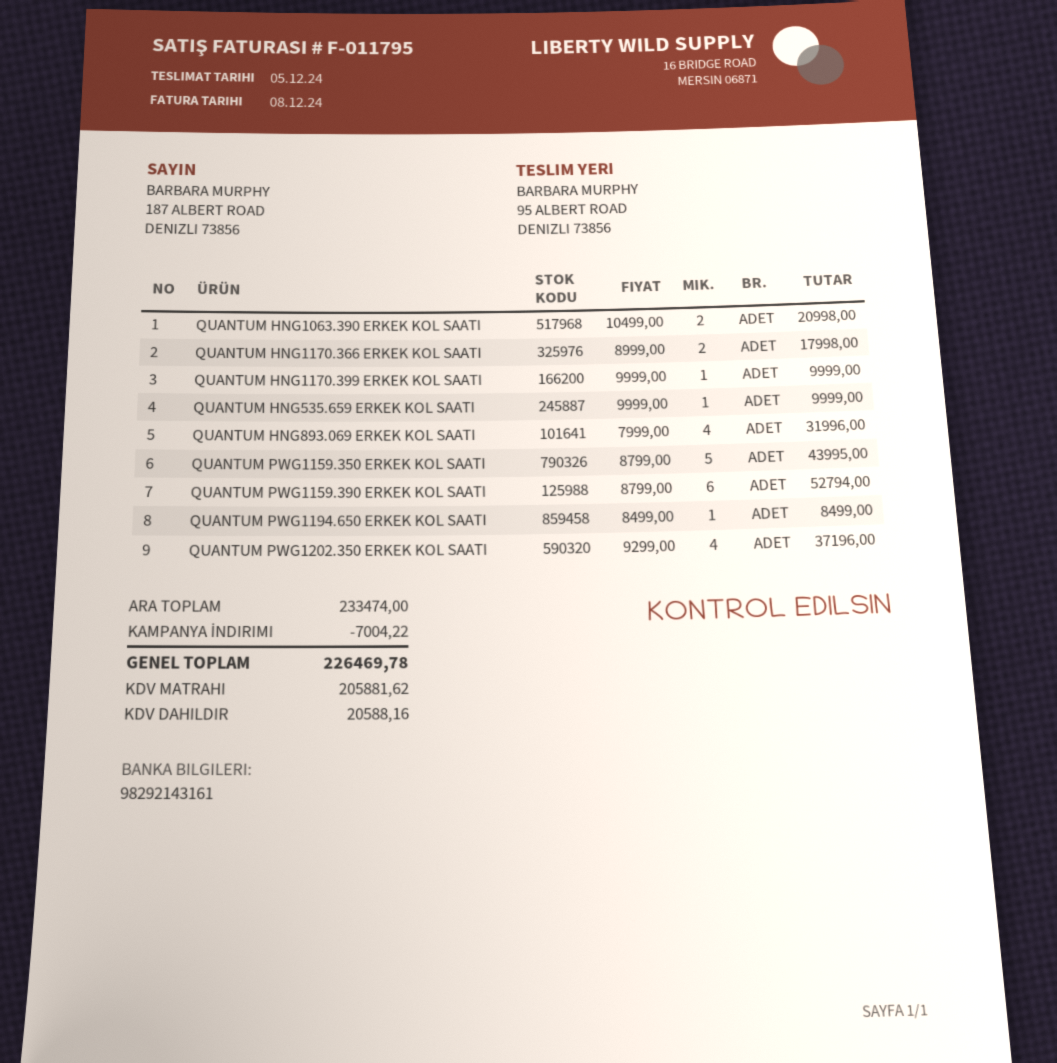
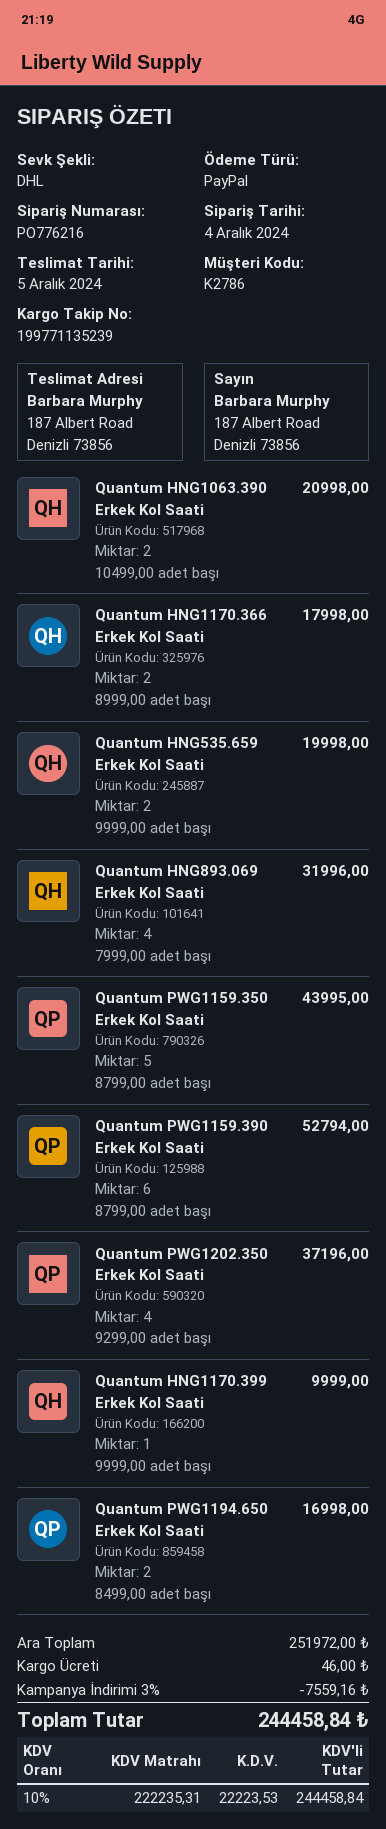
ship to: 95 ALBERT ROAD, DENIZLI 73856 -> 187 Albert Road, Denizli 73856
QUANTUM HNG535.659 ERKEK KOL SAATI: 1 x 9999.00 = 9999.00 -> 2 x 9999.00 = 19998.00
QUANTUM PWG1194.650 ERKEK KOL SAATI: 1 x 8499.00 = 8499.00 -> 2 x 8499.00 = 16998.00
subtotal: 233474.00 -> 251972.00
discount: 7004.22 -> 7559.16
shipping: none -> 46.00
net: 205881.62 -> 222235.31
tax: 20588.16 -> 22223.53
total: 226469.78 -> 244458.84

